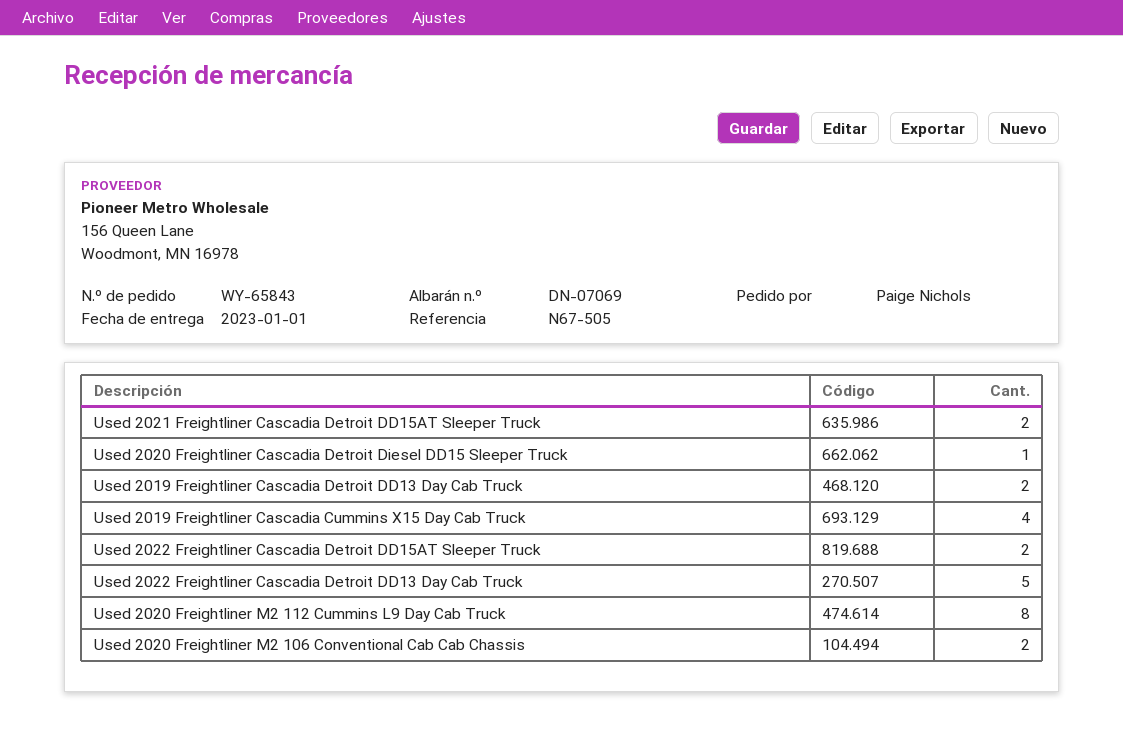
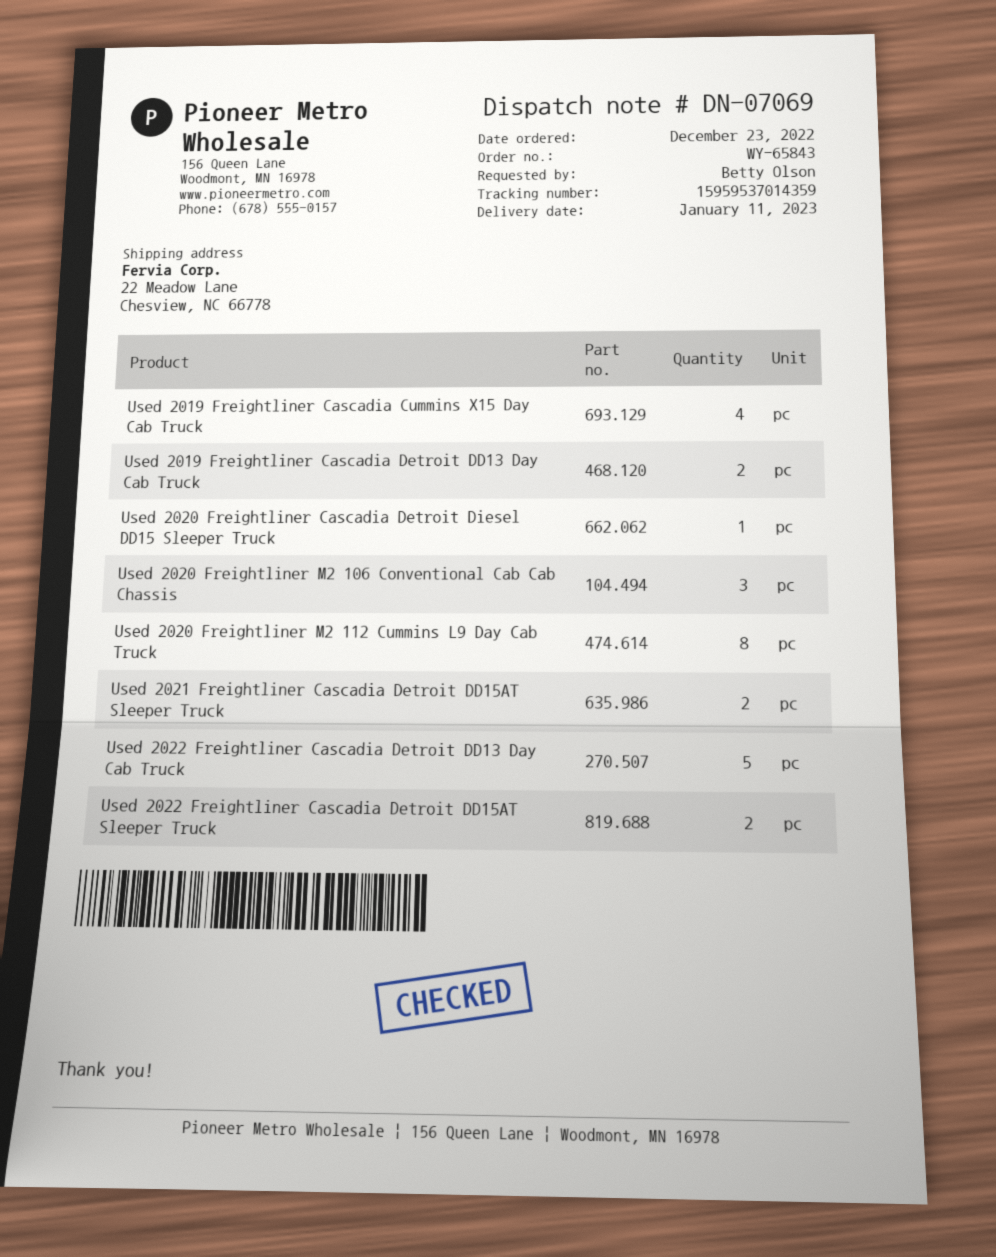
delivery date: 2023-01-01 -> 2023-01-11
ordered by: Paige Nichols -> Betty Olson
Used 2020 Freightliner M2 106 Conventional Cab Cab Chassis: 2 -> 3

